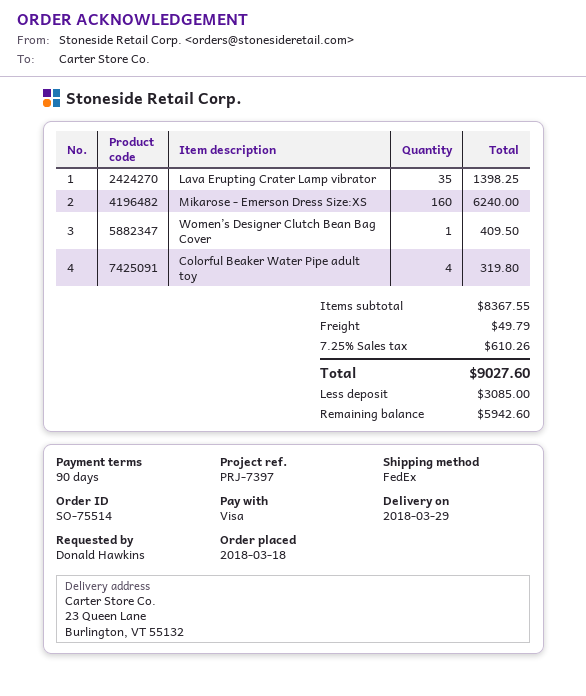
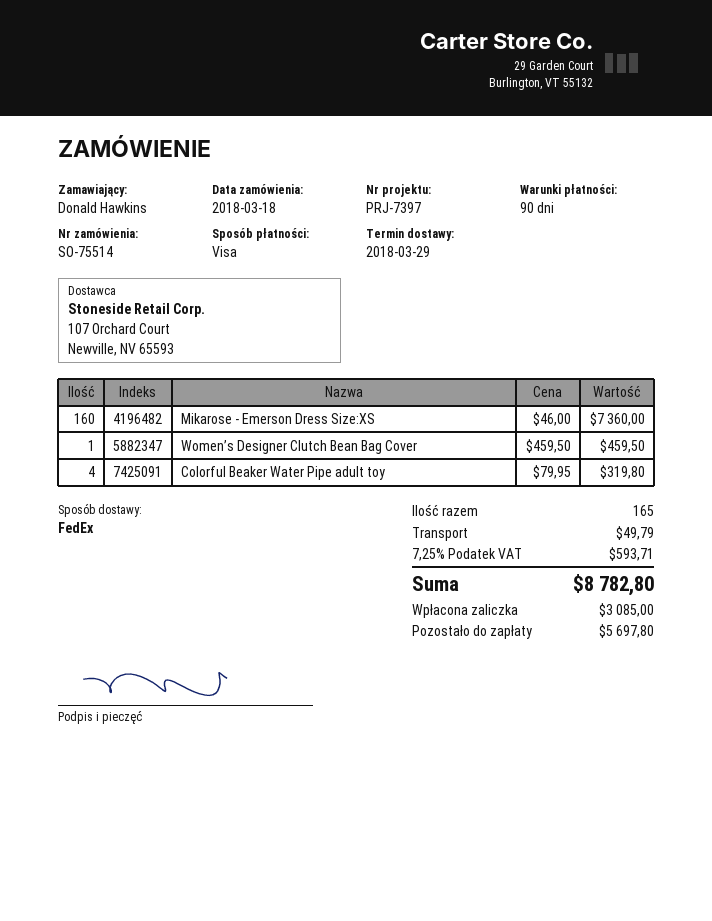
Lava Erupting Crater Lamp vibrator: 35 for 1398.25 -> none
Mikarose - Emerson Dress Size:XS: 160 for 6240.00 -> 160 for 7360.00
Women’s Designer Clutch Bean Bag Cover: 1 for 409.50 -> 1 for 459.50
tax: 7.25% = 610.26 -> 7.25% = 593.71
total: 9027.60 -> 8782.80
balance: 5942.60 -> 5697.80

